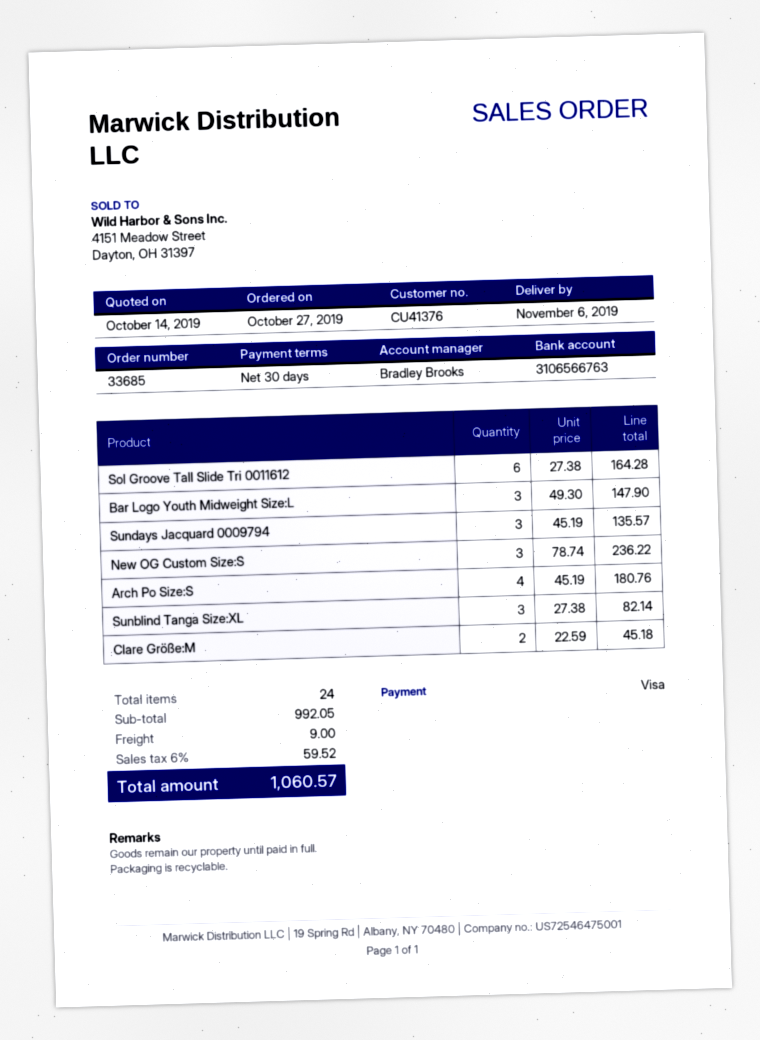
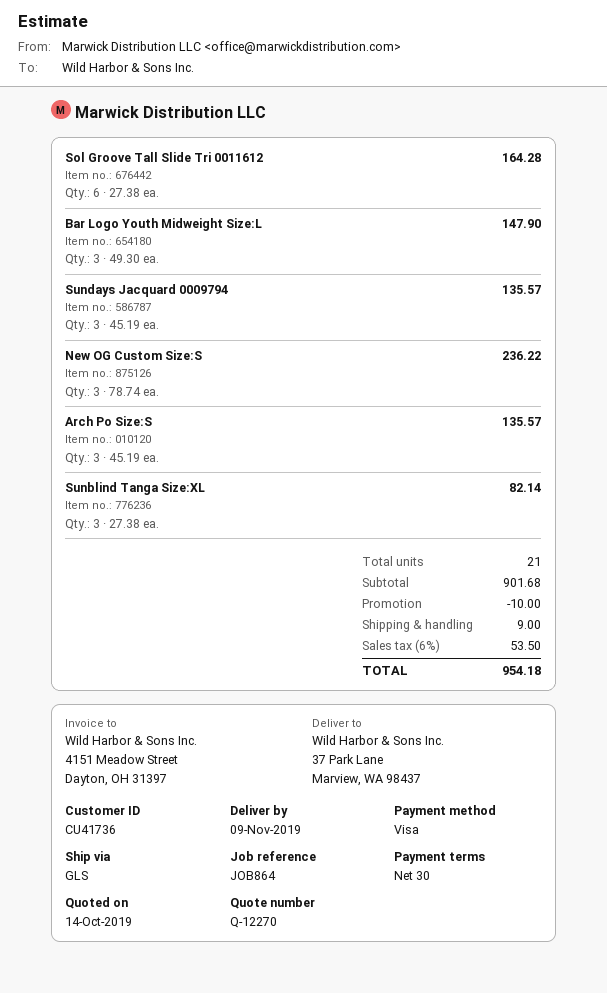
delivery date: 2019-11-06 -> 2019-11-09
customer number: CU41376 -> CU41736
Arch Po Size:S: 4 x 45.19 = 180.76 -> 3 x 45.19 = 135.57
Clare Größe:M: 2 x 22.59 = 45.18 -> none
total quantity: 24 -> 21
subtotal: 992.05 -> 901.68
discount: none -> 10.00
tax: 6% = 59.52 -> 6% = 53.50
total: 1060.57 -> 954.18

